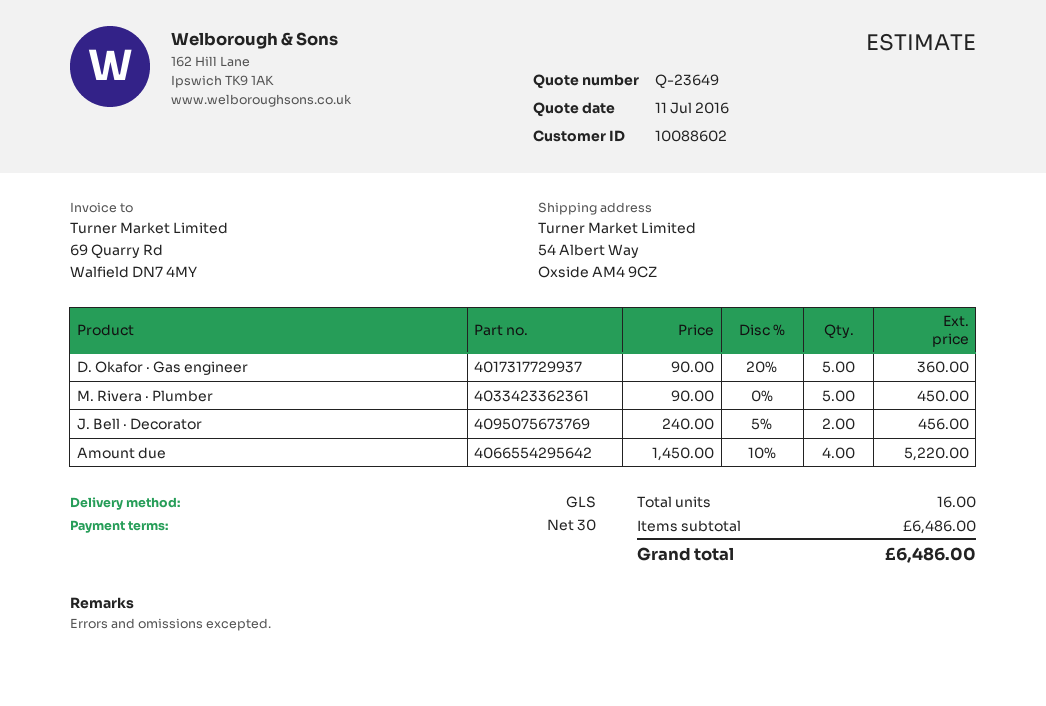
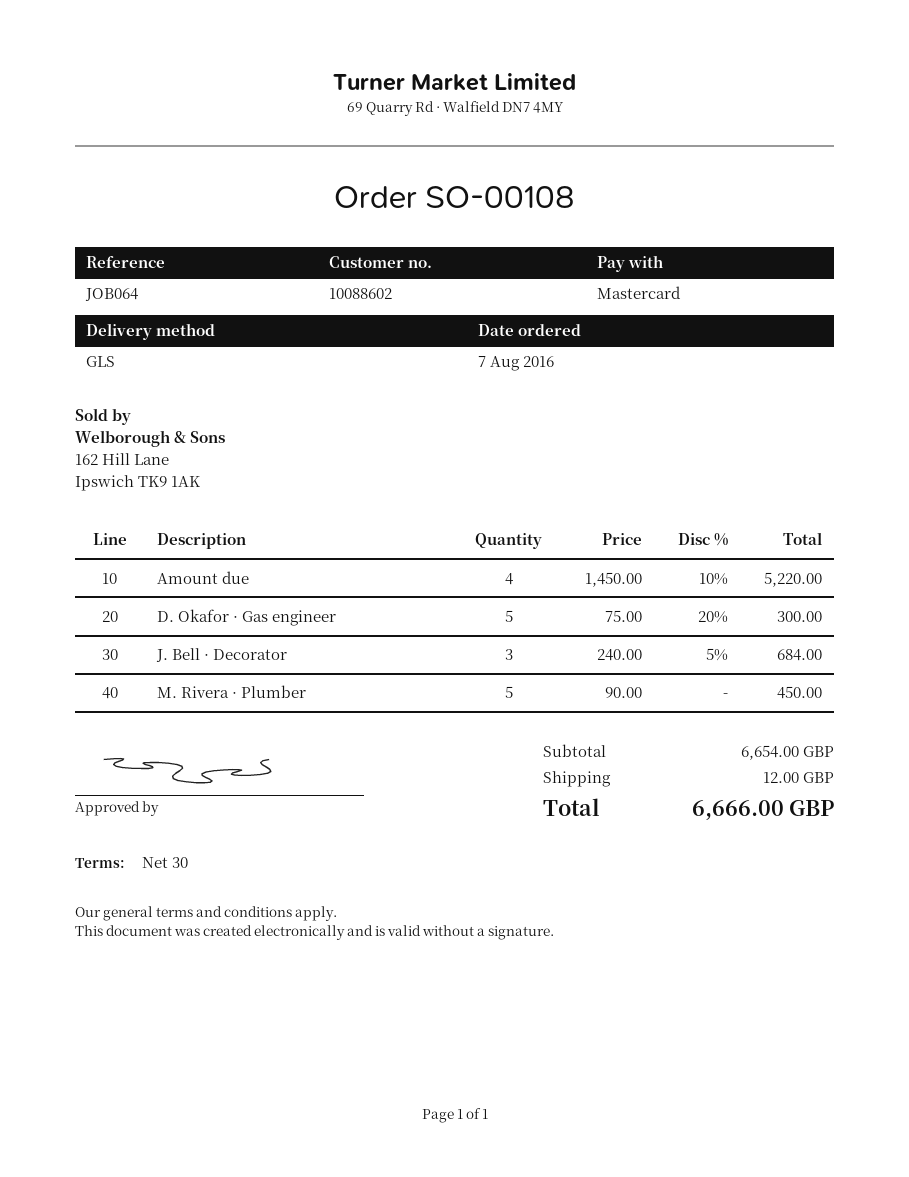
D. Okafor · Gas engineer: 5 x 90.00 - 20% = 360.00 -> 5 x 75.00 - 20% = 300.00
J. Bell · Decorator: 2 x 240.00 - 5% = 456.00 -> 3 x 240.00 - 5% = 684.00
subtotal: 6486.00 -> 6654.00
shipping: none -> 12.00
total: 6486.00 -> 6666.00

